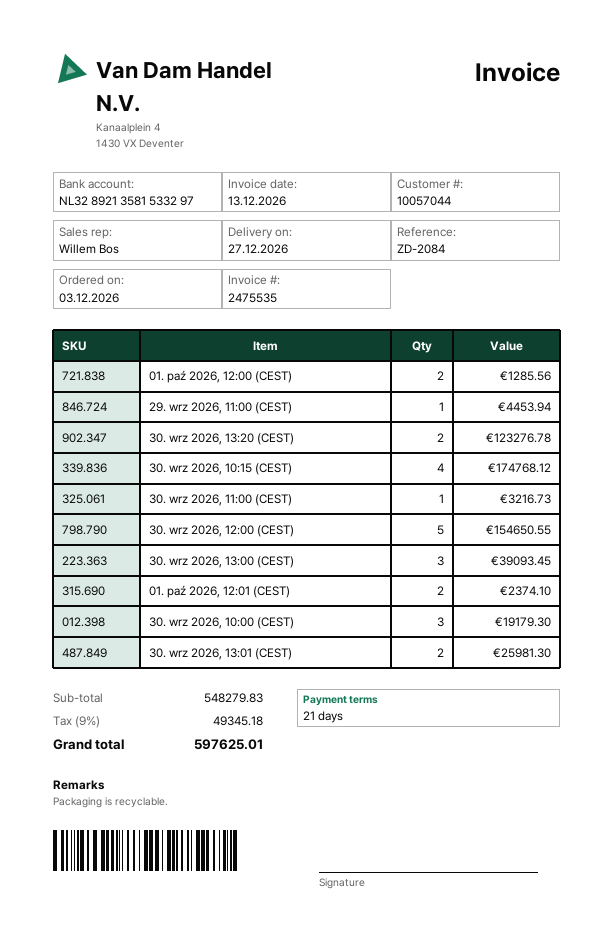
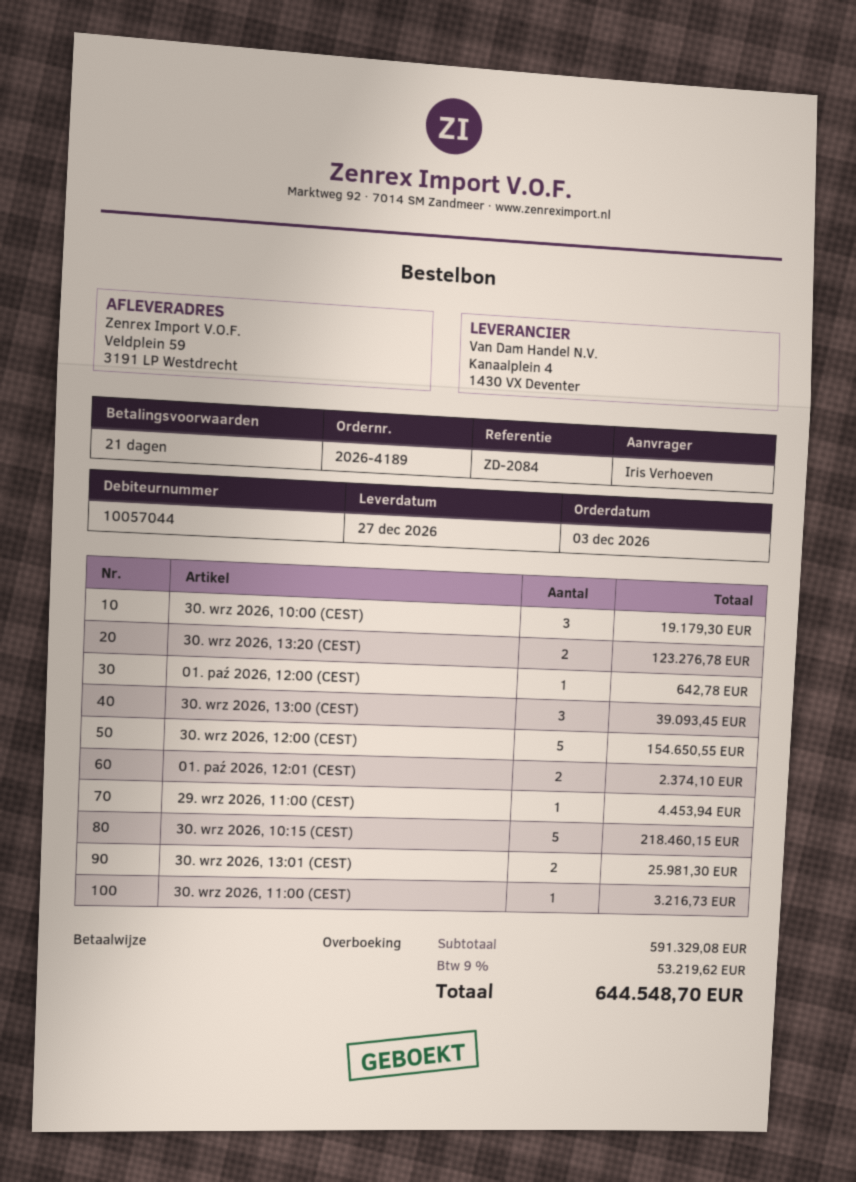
01. paź 2026, 12:00 (CEST): 2 for 1285.56 -> 1 for 642.78
30. wrz 2026, 10:15 (CEST): 4 for 174768.12 -> 5 for 218460.15
subtotal: 548279.83 -> 591329.08
tax: 9% = 49345.18 -> 9% = 53219.62
total: 597625.01 -> 644548.70

